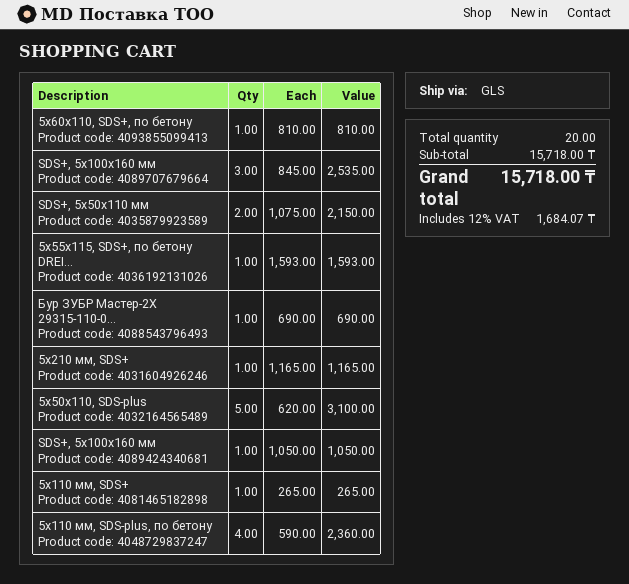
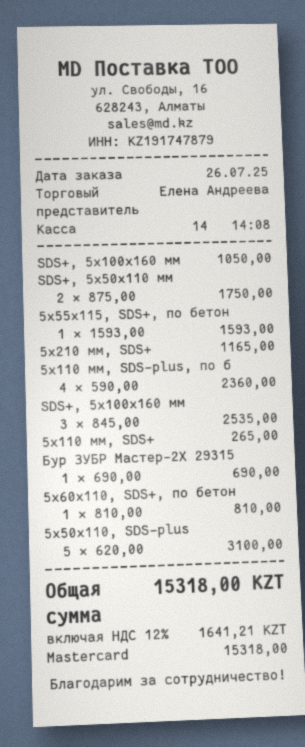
SDS+, 5х50х110 мм: 2 x 1075.00 = 2150.00 -> 2 x 875.00 = 1750.00
tax: 12% = 1684.07 -> 12% = 1641.21
total: 15718.00 -> 15318.00

